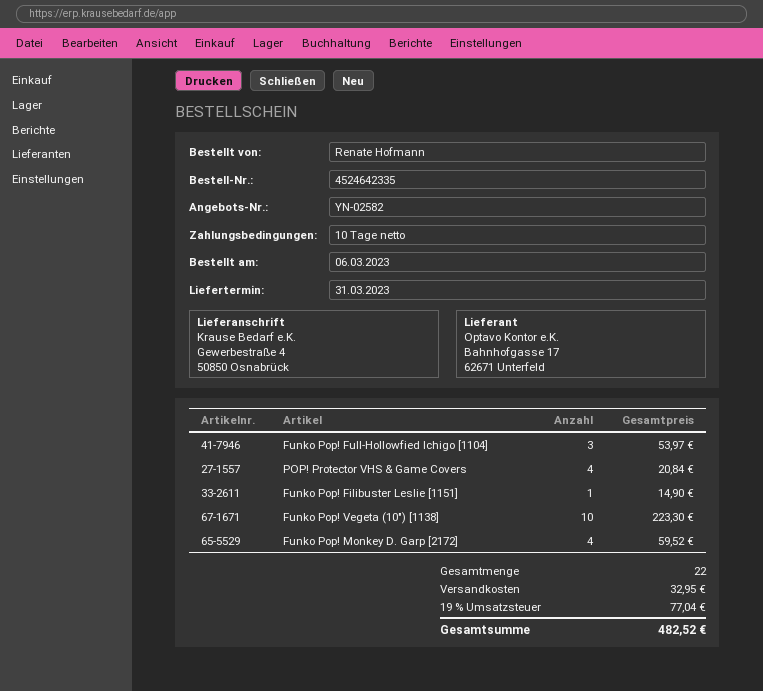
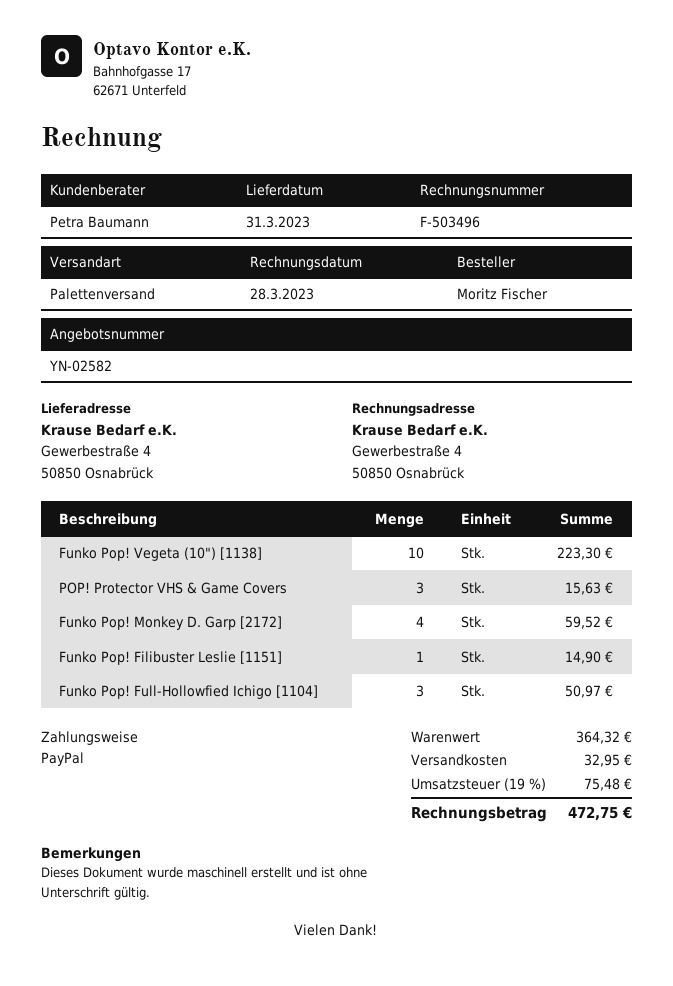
ordered by: Renate Hofmann -> Moritz Fischer
Funko Pop! Full-Hollowfied Ichigo [1104]: 3 for 53.97 -> 3 for 50.97
POP! Protector VHS & Game Covers: 4 for 20.84 -> 3 for 15.63
tax: 19% = 77.04 -> 19% = 75.48
total: 482.52 -> 472.75

